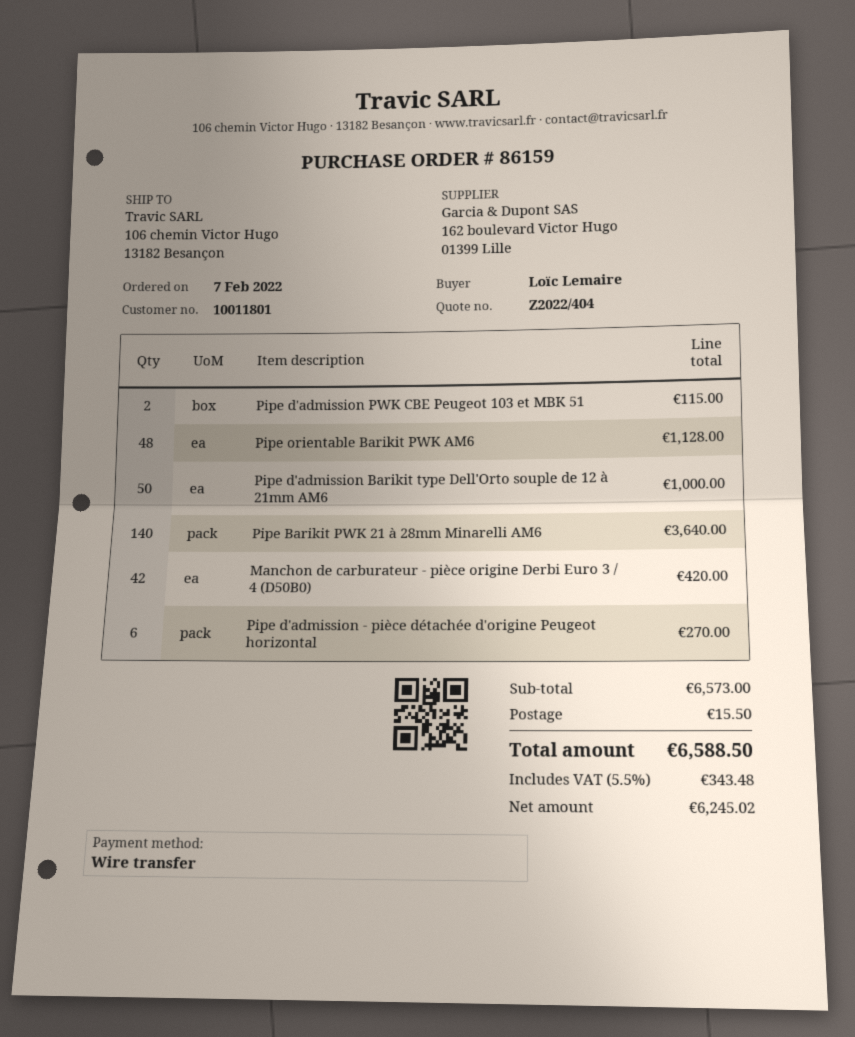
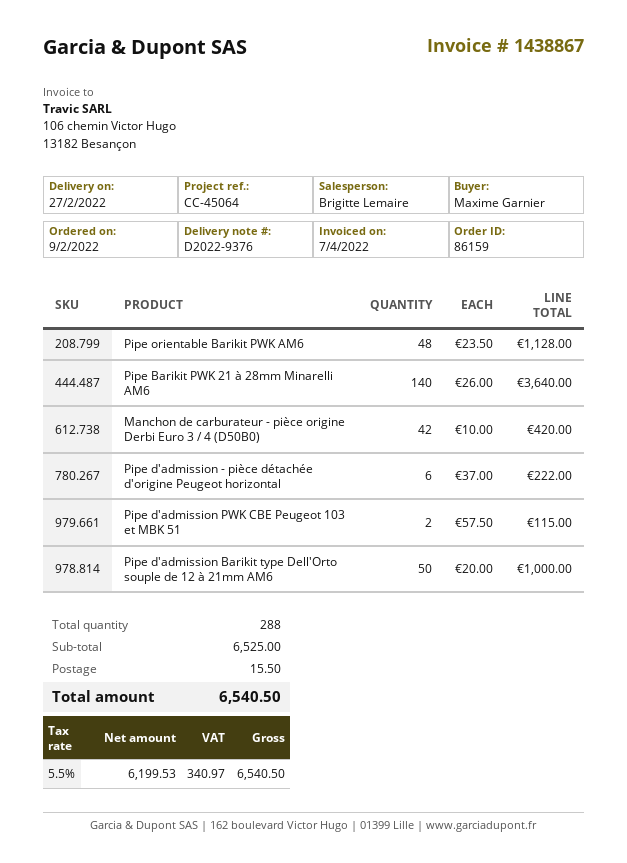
order date: 2022-02-07 -> 2022-02-09
ordered by: Loïc Lemaire -> Maxime Garnier
Pipe d'admission - pièce détachée d'origine Peugeot horizontal: 6 for 270.00 -> 6 for 222.00
subtotal: 6573.00 -> 6525.00
net: 6245.02 -> 6199.53
tax: 5.5% = 343.48 -> 5.5% = 340.97
total: 6588.50 -> 6540.50

